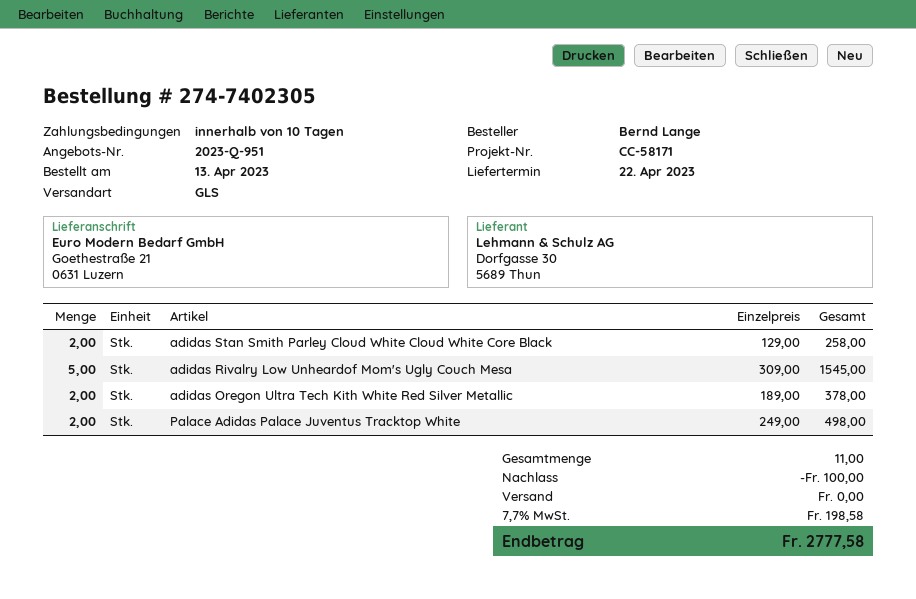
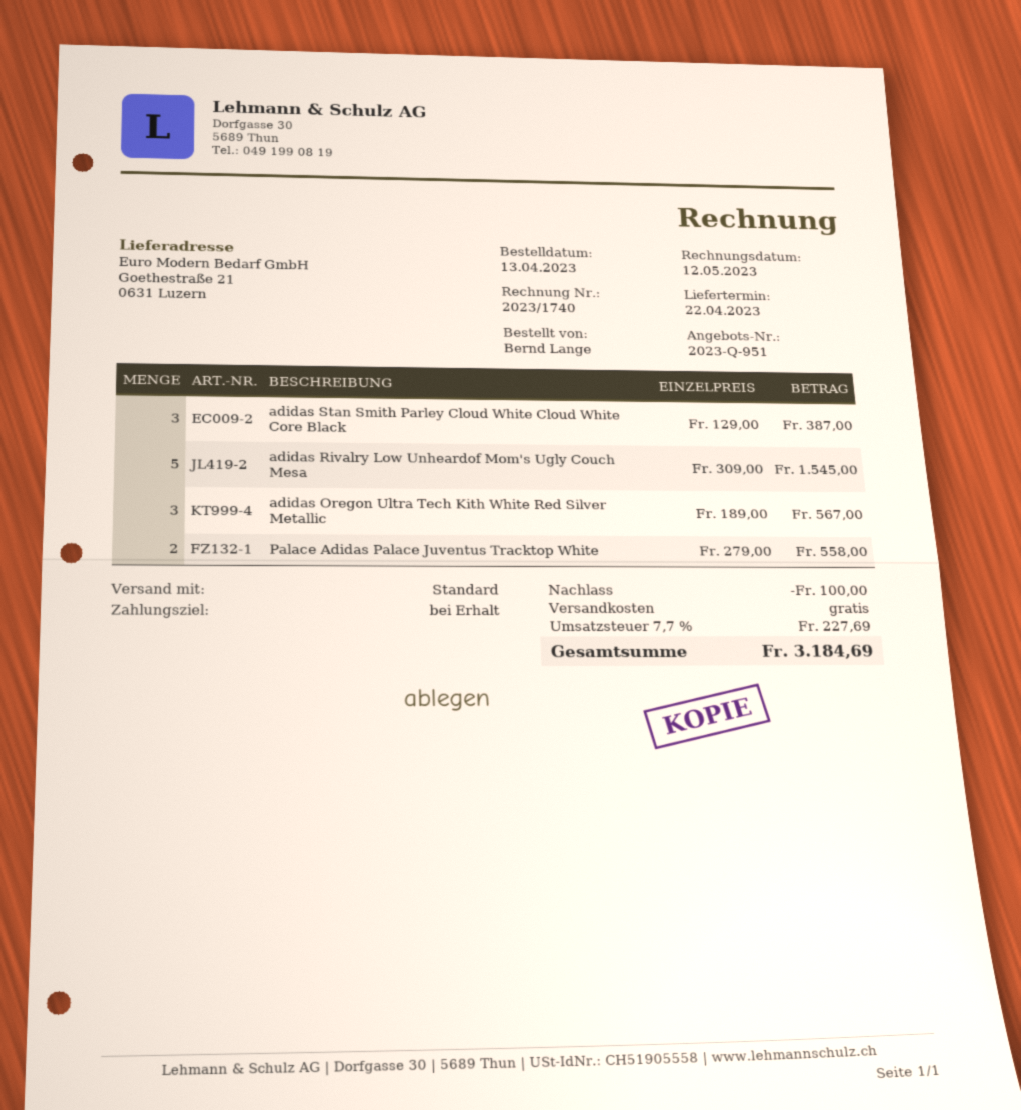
payment terms: 10 days -> on receipt
shipping method: GLS -> standard
adidas Stan Smith Parley Cloud White Cloud White Core Black: 2 x 129.00 = 258.00 -> 3 x 129.00 = 387.00
adidas Oregon Ultra Tech Kith White Red Silver Metallic: 2 x 189.00 = 378.00 -> 3 x 189.00 = 567.00
Palace Adidas Palace Juventus Tracktop White: 2 x 249.00 = 498.00 -> 2 x 279.00 = 558.00
tax: 7.7% = 198.58 -> 7.7% = 227.69
total: 2777.58 -> 3184.69

